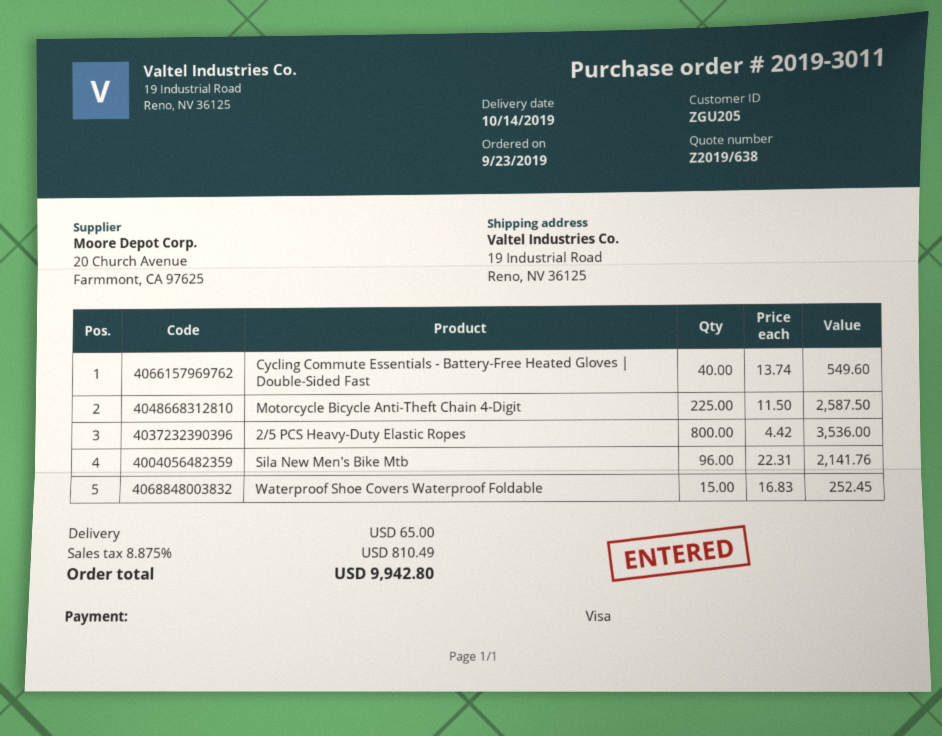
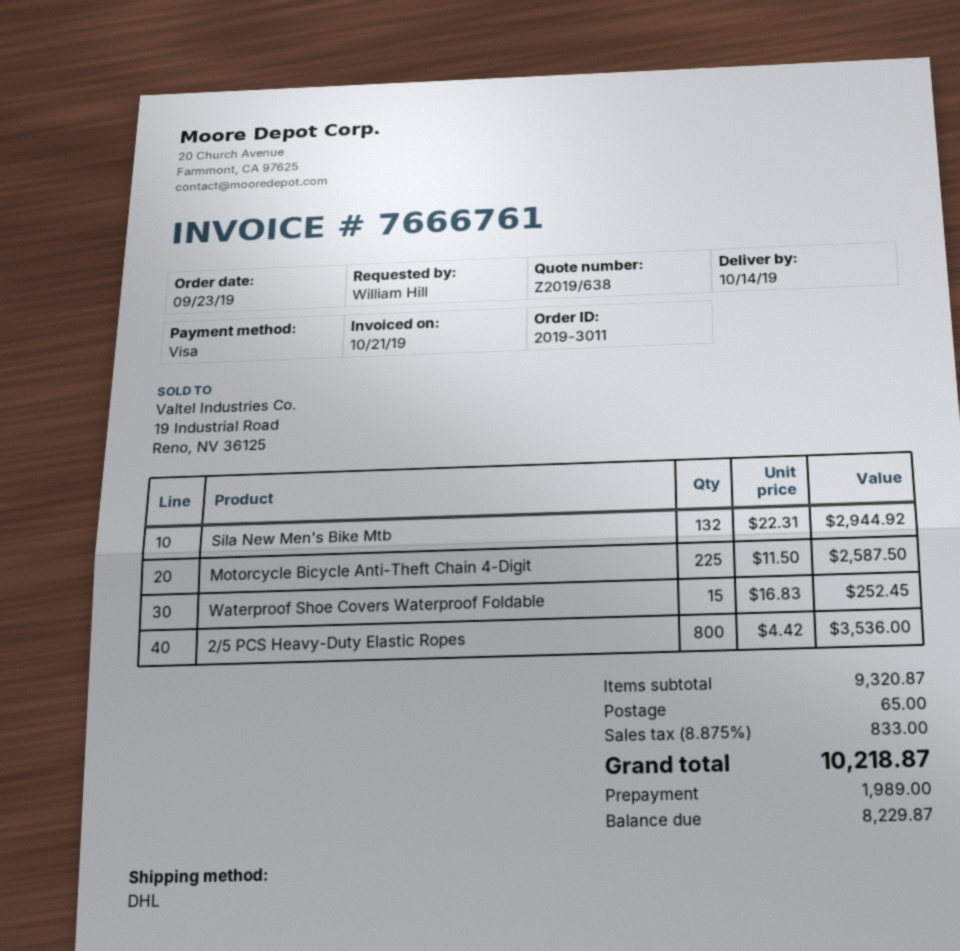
Cycling Commute Essentials - Battery-Free Heated Gloves | Double-Sided Fast: 40 x 13.74 = 549.60 -> none
Sila New Men's Bike Mtb: 96 x 22.31 = 2141.76 -> 132 x 22.31 = 2944.92
tax: 8.875% = 810.49 -> 8.875% = 833.00
total: 9942.80 -> 10218.87

